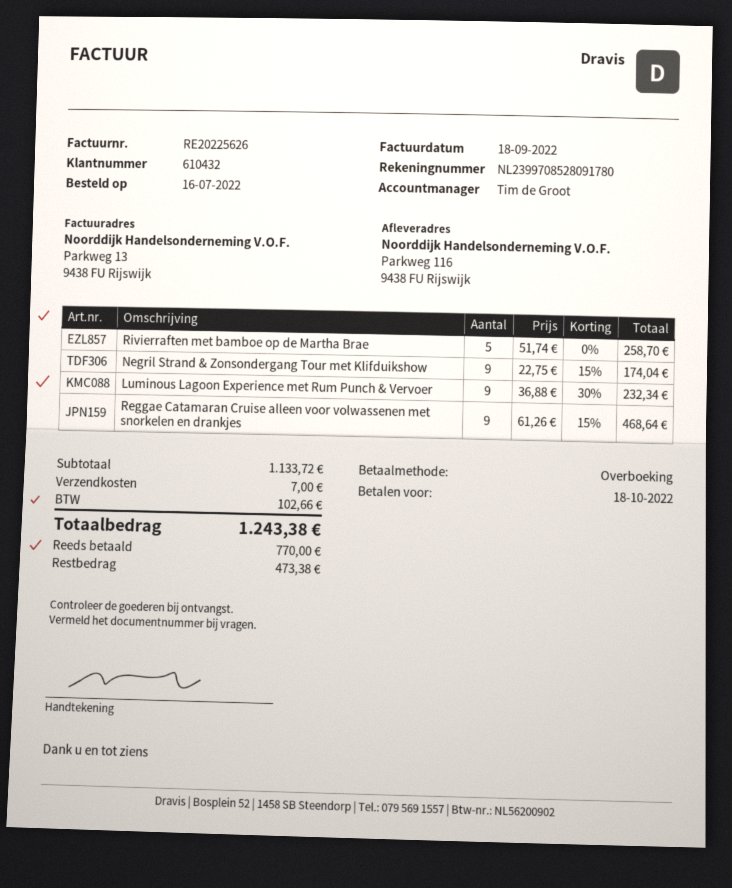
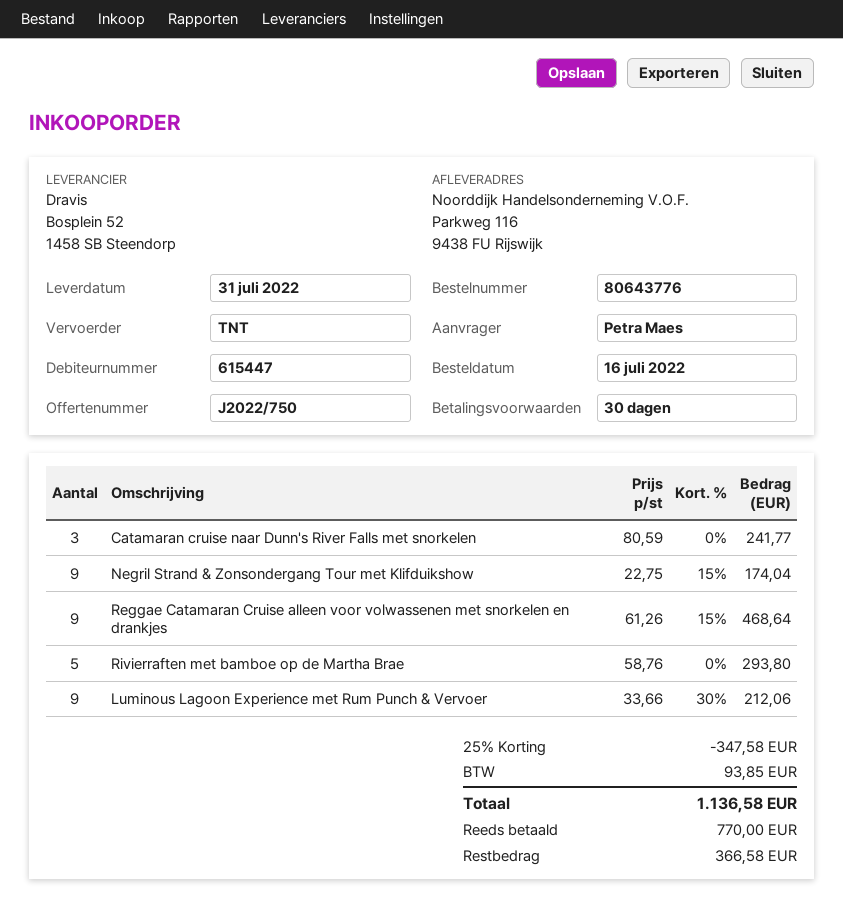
customer number: 610432 -> 615447
Rivierraften met bamboe op de Martha Brae: 5 x 51.74 = 258.70 -> 5 x 58.76 = 293.80
Luminous Lagoon Experience met Rum Punch & Vervoer: 9 x 36.88 - 30% = 232.34 -> 9 x 33.66 - 30% = 212.06
Catamaran cruise naar Dunn's River Falls met snorkelen: none -> 3 x 80.59 = 241.77
discount: none -> 25% = 347.58
shipping: 7.00 -> none
tax: 102.66 -> 93.85
total: 1243.38 -> 1136.58
balance: 473.38 -> 366.58

